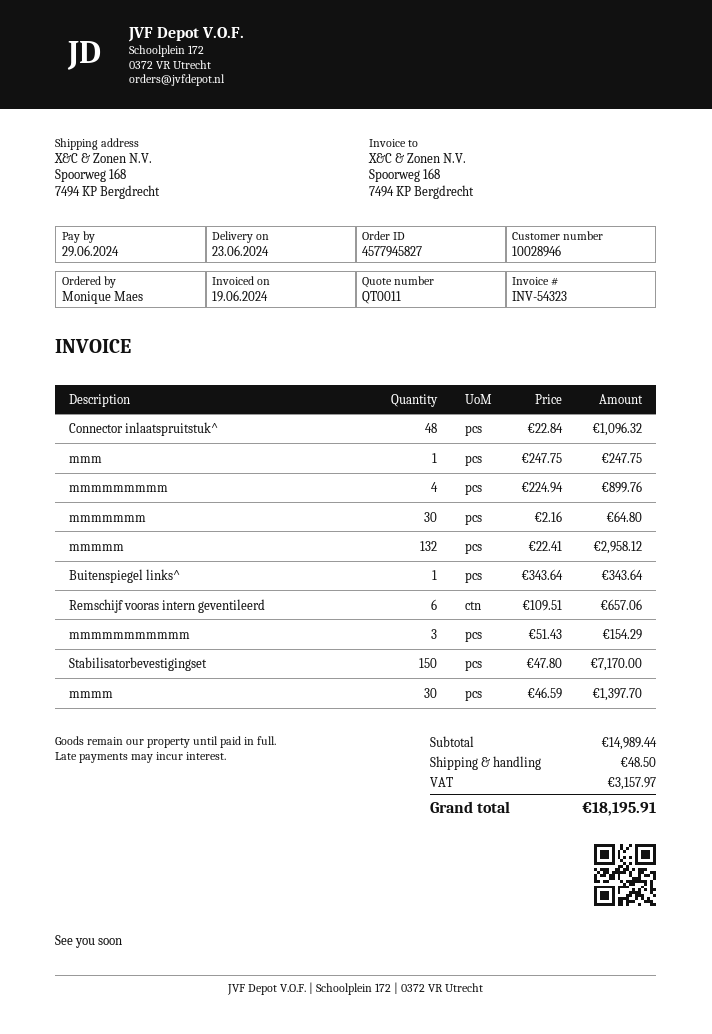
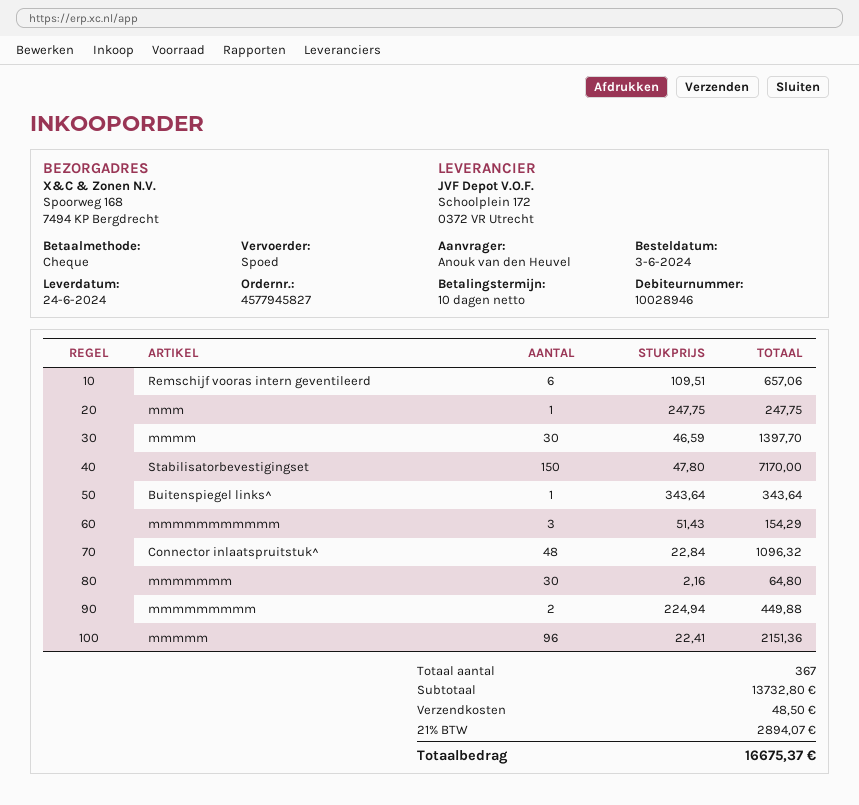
delivery date: 2024-06-23 -> 2024-06-24
ordered by: Monique Maes -> Anouk van den Heuvel
mmmmmmmmm: 4 x 224.94 = 899.76 -> 2 x 224.94 = 449.88
mmmmm: 132 x 22.41 = 2958.12 -> 96 x 22.41 = 2151.36
subtotal: 14989.44 -> 13732.80
tax: 3157.97 -> 2894.07
total: 18195.91 -> 16675.37

